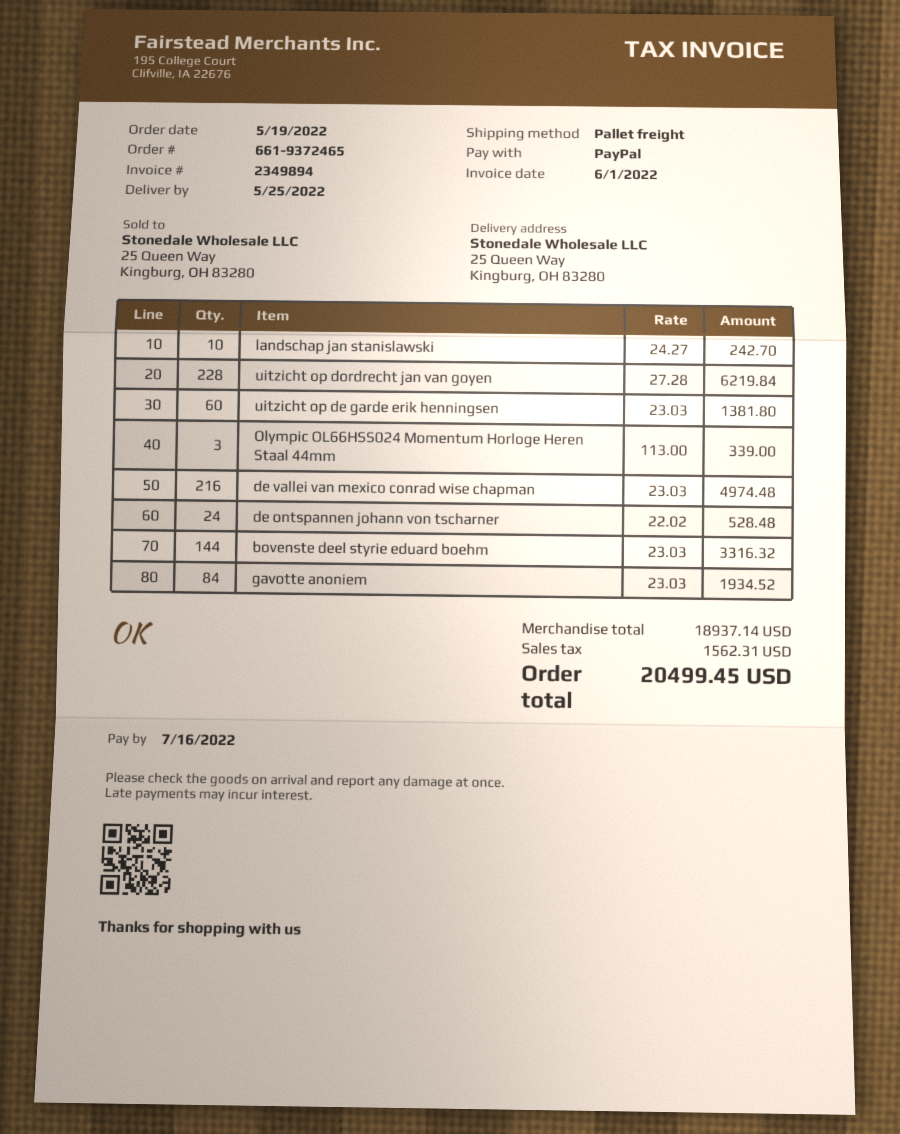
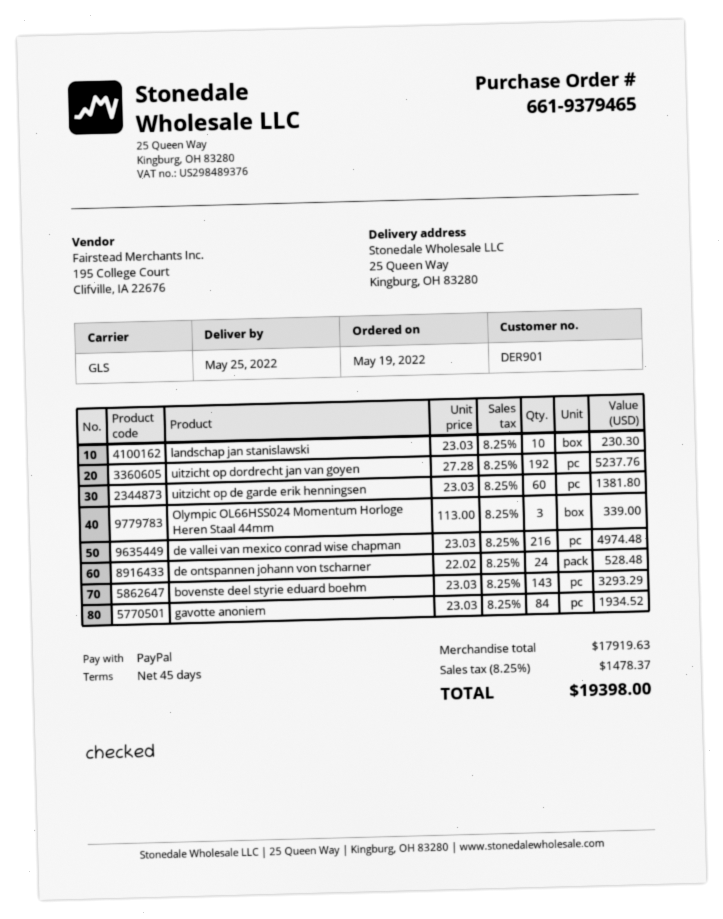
order number: 661-9372465 -> 661-9379465
shipping method: pallet freight -> GLS
landschap jan stanislawski: 10 x 24.27 = 242.70 -> 10 x 23.03 = 230.30
uitzicht op dordrecht jan van goyen: 228 x 27.28 = 6219.84 -> 192 x 27.28 = 5237.76
bovenste deel styrie eduard boehm: 144 x 23.03 = 3316.32 -> 143 x 23.03 = 3293.29
subtotal: 18937.14 -> 17919.63
tax: 1562.31 -> 1478.37
total: 20499.45 -> 19398.00

